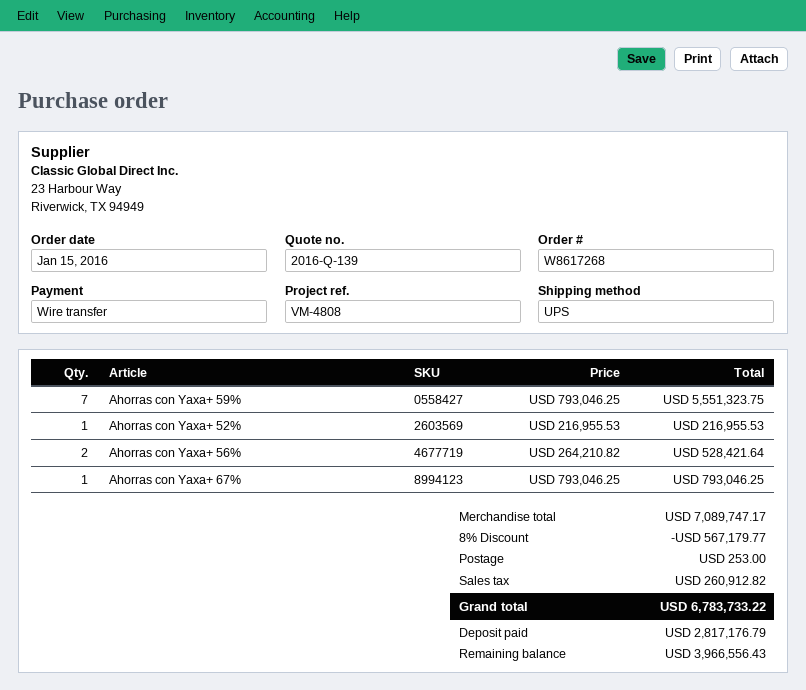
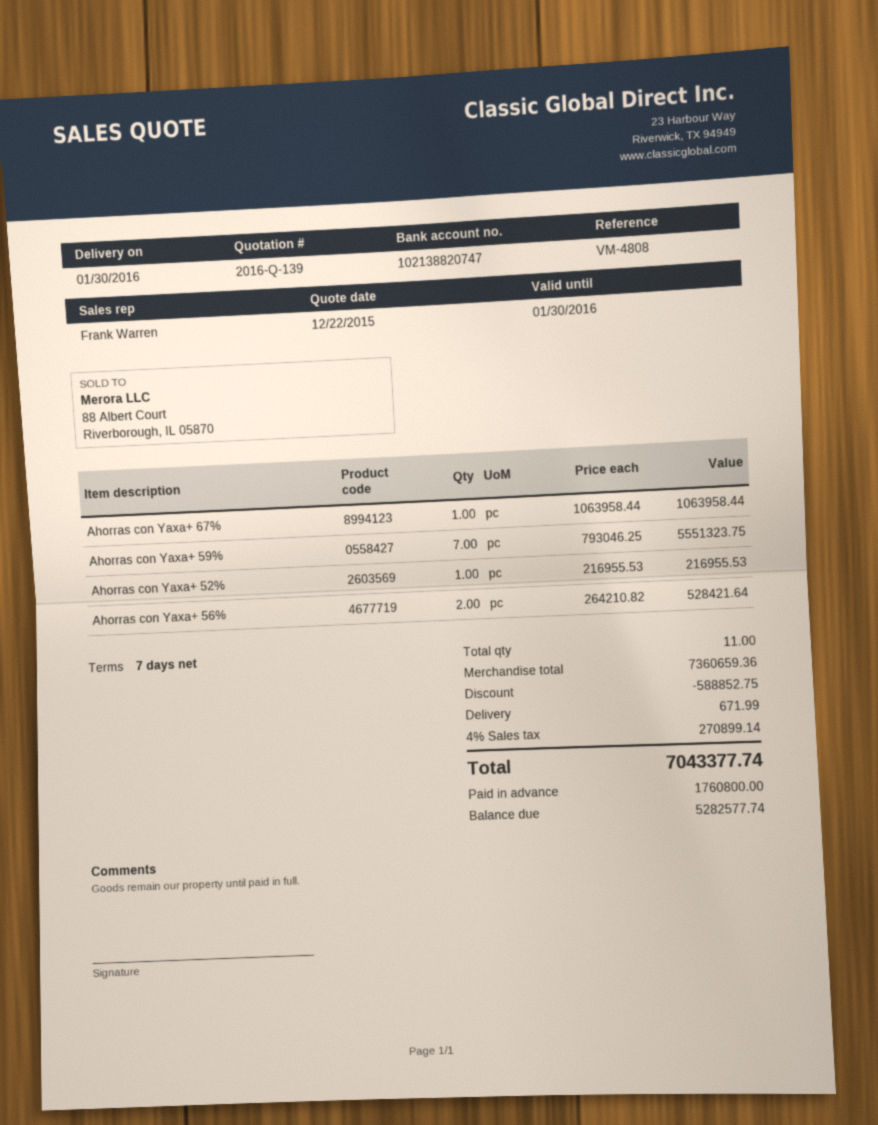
Ahorras con Yaxa+ 67%: 1 x 793046.25 = 793046.25 -> 1 x 1063958.44 = 1063958.44
subtotal: 7089747.17 -> 7360659.36
discount: 567179.77 -> 588852.75
shipping: 253.00 -> 671.99
tax: 260912.82 -> 270899.14
total: 6783733.22 -> 7043377.74
deposit: 2817176.79 -> 1760800.00
balance: 3966556.43 -> 5282577.74

